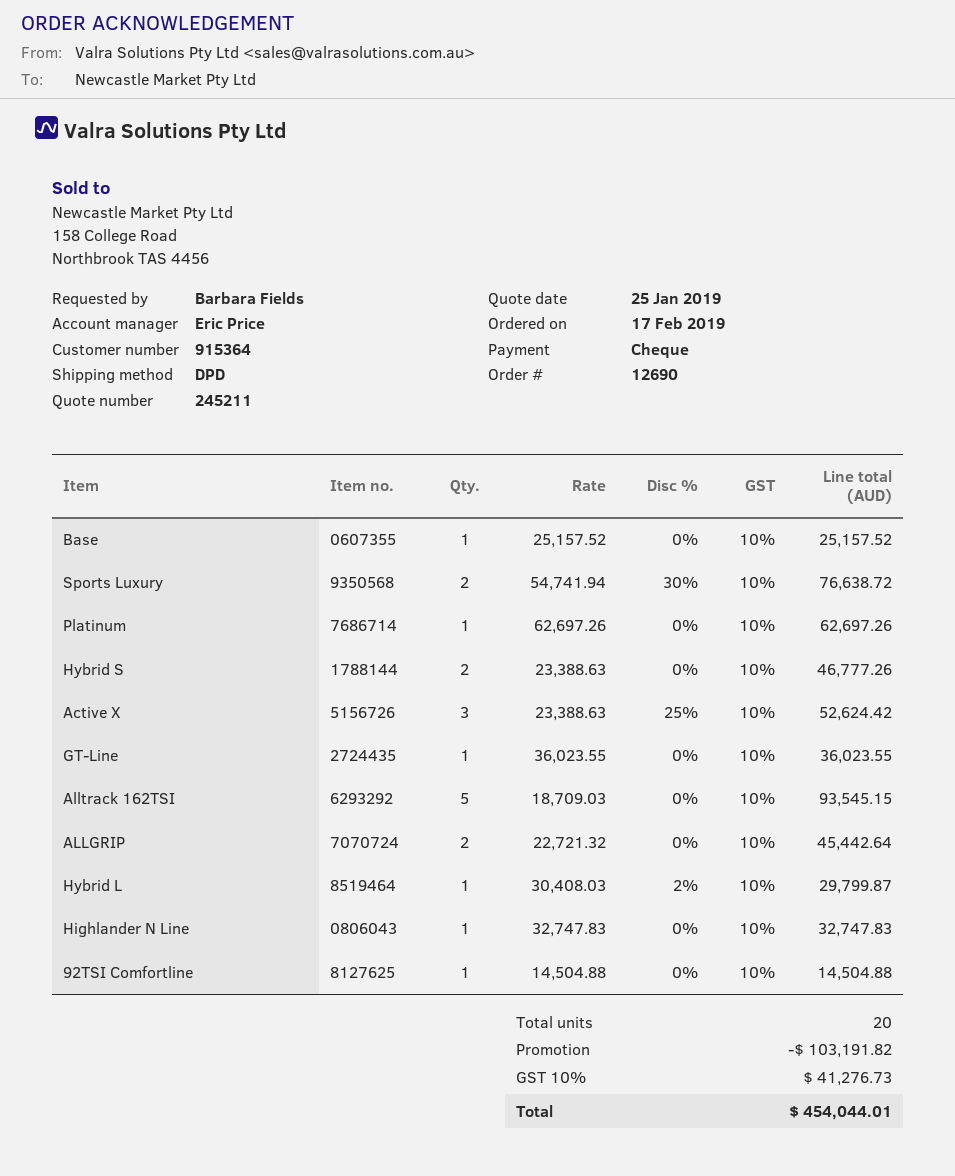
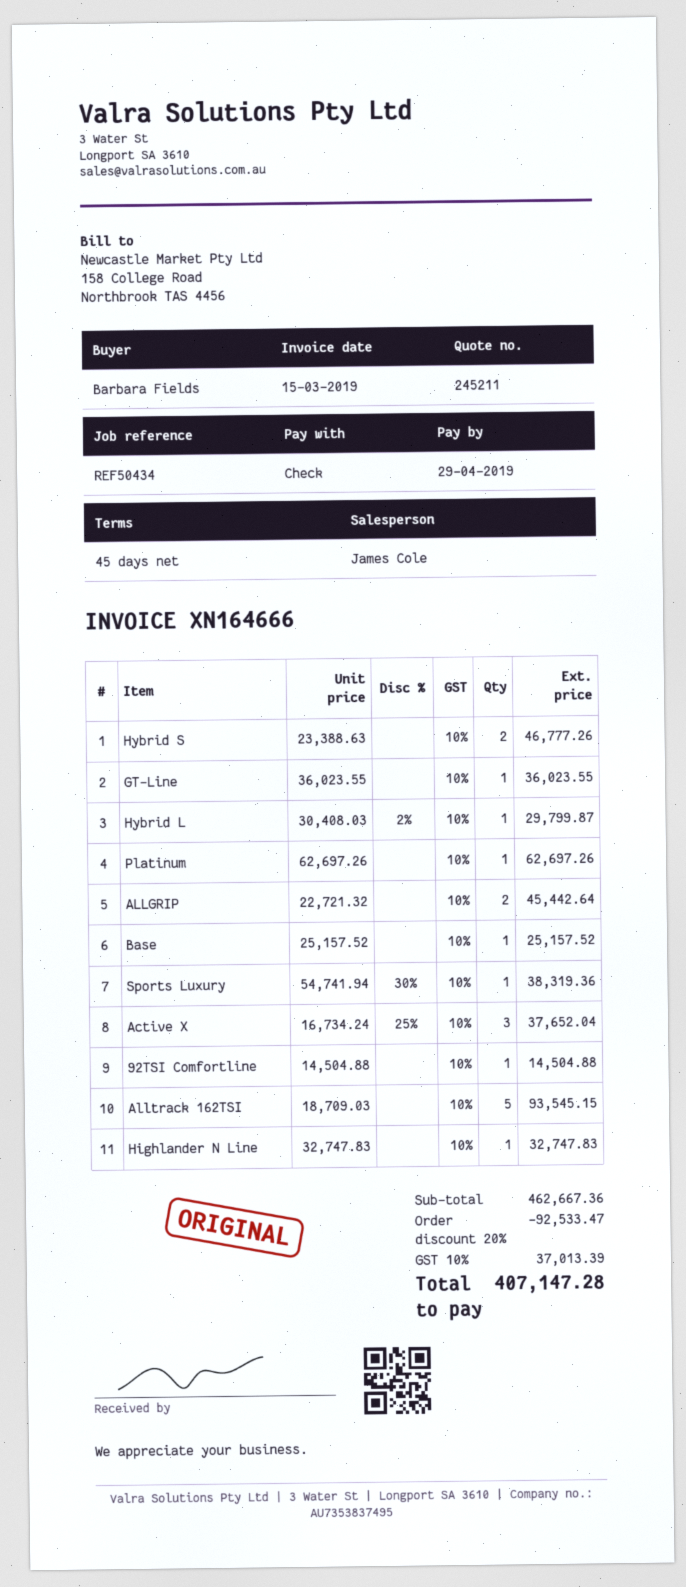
sales rep: Eric Price -> James Cole
Sports Luxury: 2 x 54741.94 - 30% = 76638.72 -> 1 x 54741.94 - 30% = 38319.36
Active X: 3 x 23388.63 - 25% = 52624.42 -> 3 x 16734.24 - 25% = 37652.04
discount: 103191.82 -> 92533.47
tax: 10% = 41276.73 -> 10% = 37013.39
total: 454044.01 -> 407147.28

